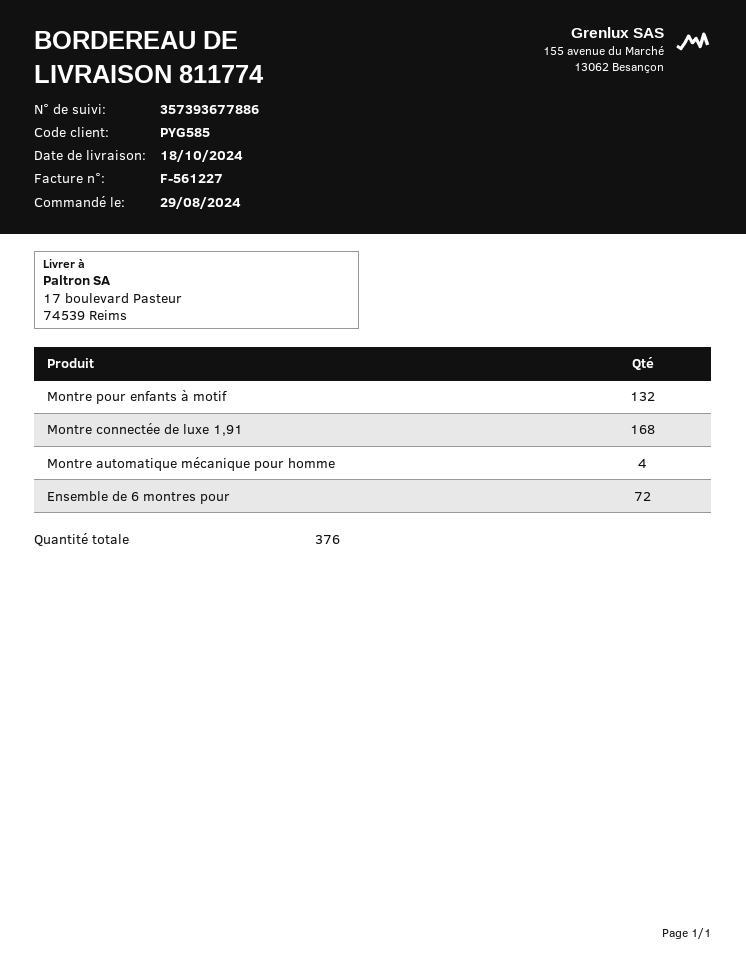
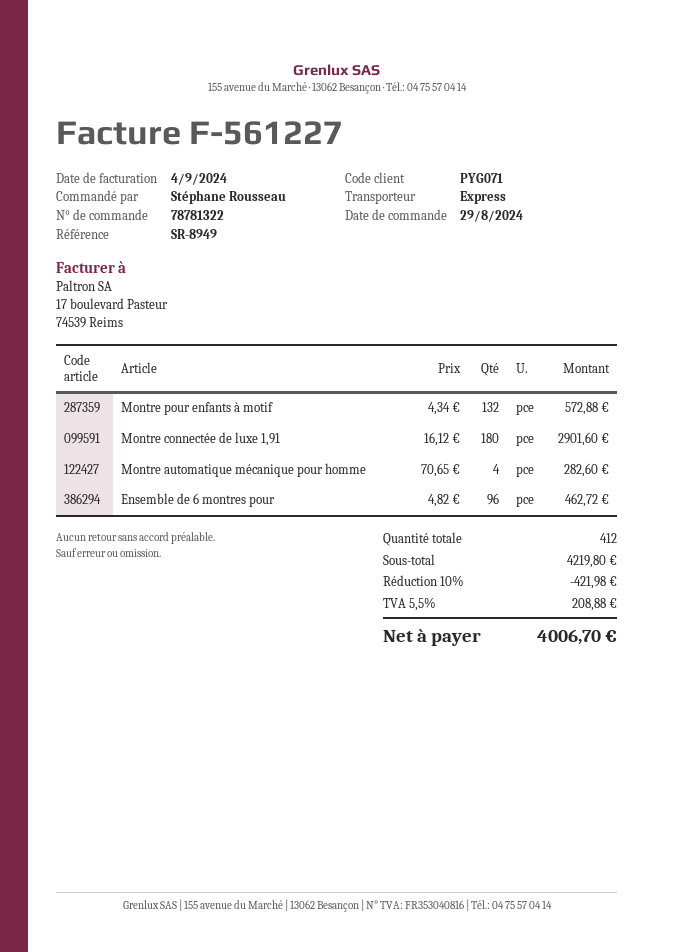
customer number: PYG585 -> PYG071
Montre connectée de luxe 1,91: 168 -> 180
Ensemble de 6 montres pour: 72 -> 96
total quantity: 376 -> 412

